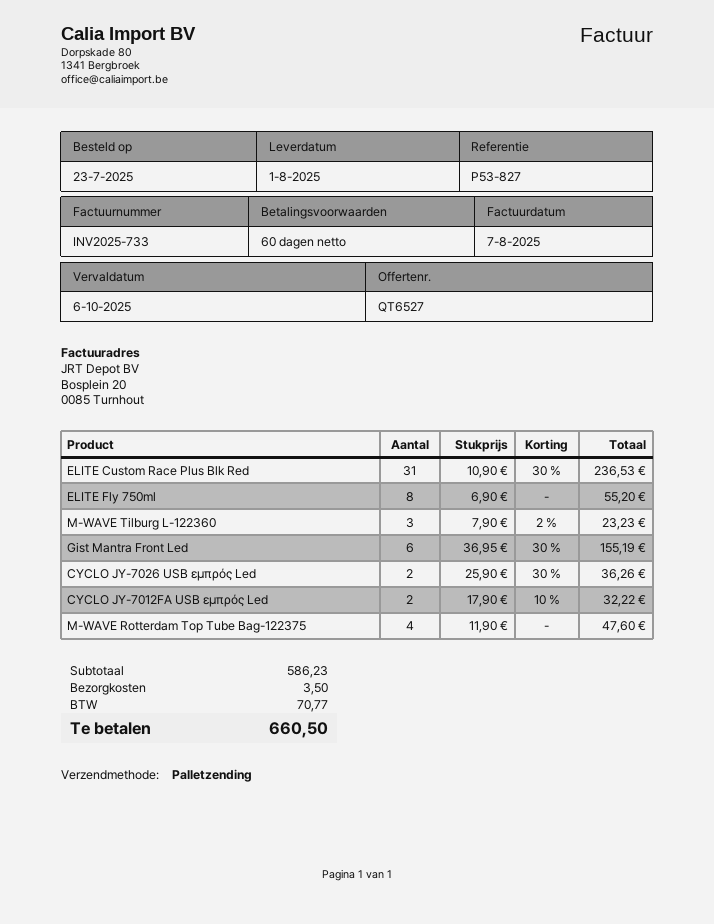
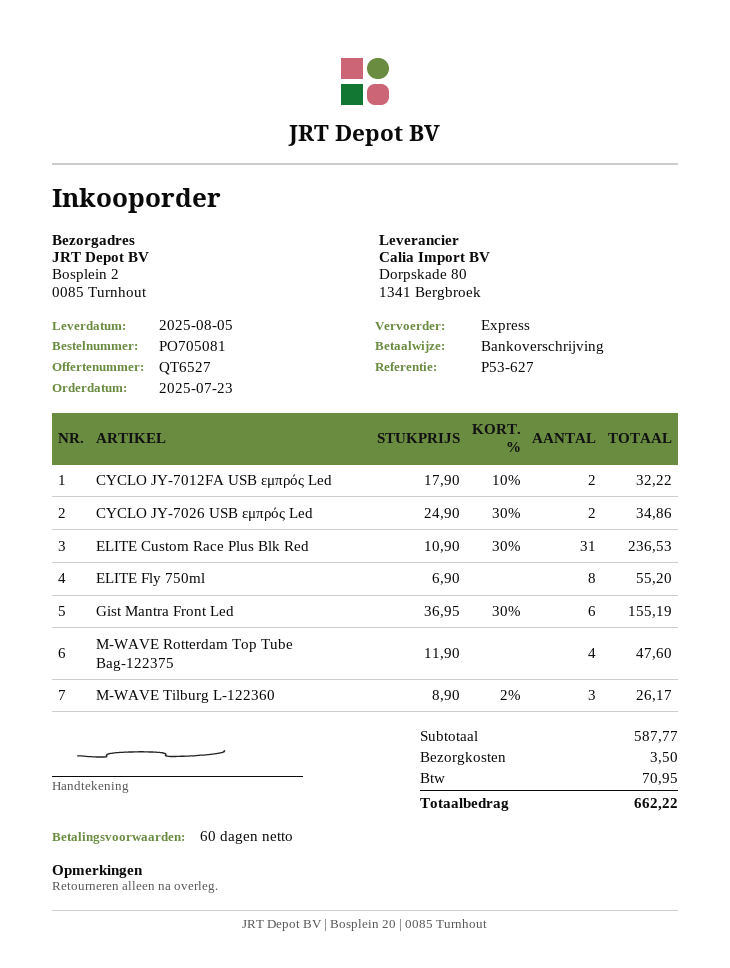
delivery date: 2025-08-01 -> 2025-08-05
reference: P53-827 -> P53-627
shipping method: pallet freight -> express
M-WAVE Tilburg L-122360: 3 x 7.90 - 2% = 23.23 -> 3 x 8.90 - 2% = 26.17
CYCLO JY-7026 USB εμπρός Led: 2 x 25.90 - 30% = 36.26 -> 2 x 24.90 - 30% = 34.86
subtotal: 586.23 -> 587.77
tax: 70.77 -> 70.95
total: 660.50 -> 662.22

